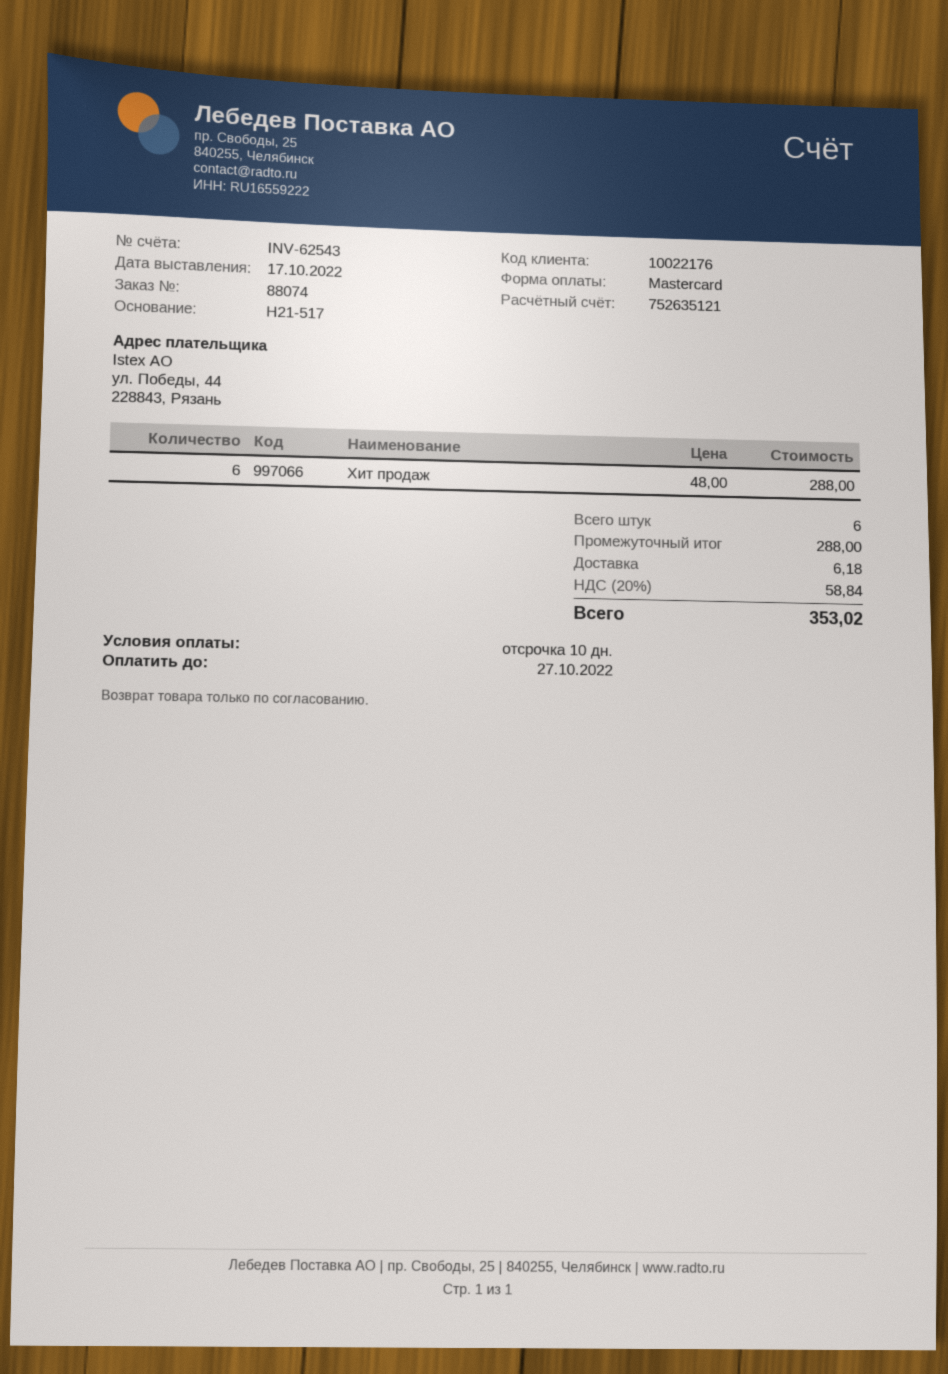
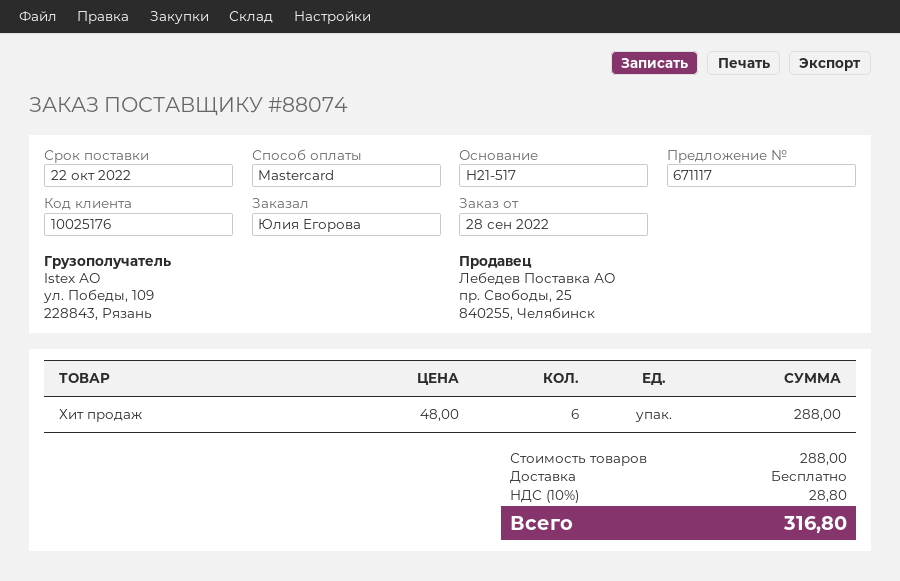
customer number: 10022176 -> 10025176
shipping: 6.18 -> 0.00
tax: 20% = 58.84 -> 10% = 28.80
total: 353.02 -> 316.80

